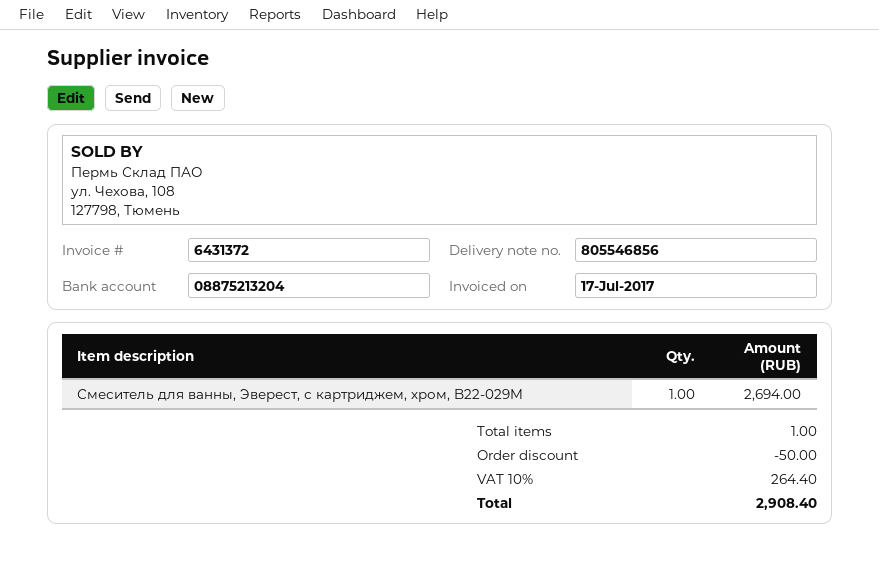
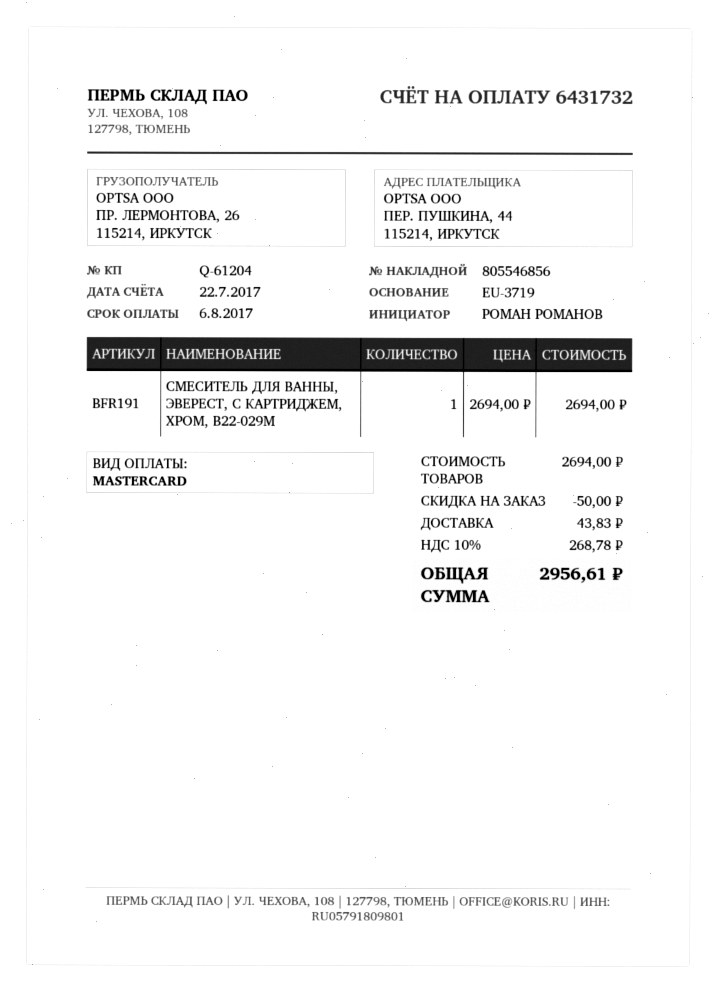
invoice number: 6431372 -> 6431732
invoice date: 2017-07-17 -> 2017-07-22
shipping: none -> 43.83
tax: 10% = 264.40 -> 10% = 268.78
total: 2908.40 -> 2956.61

